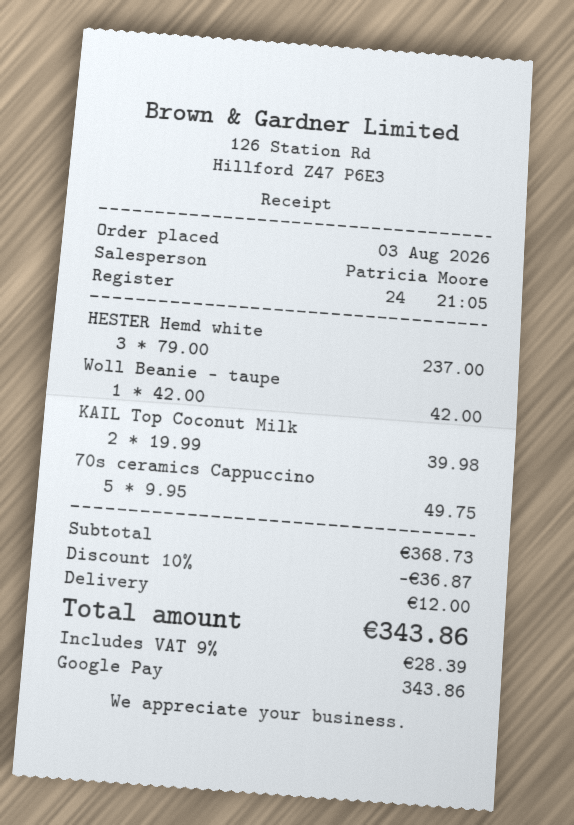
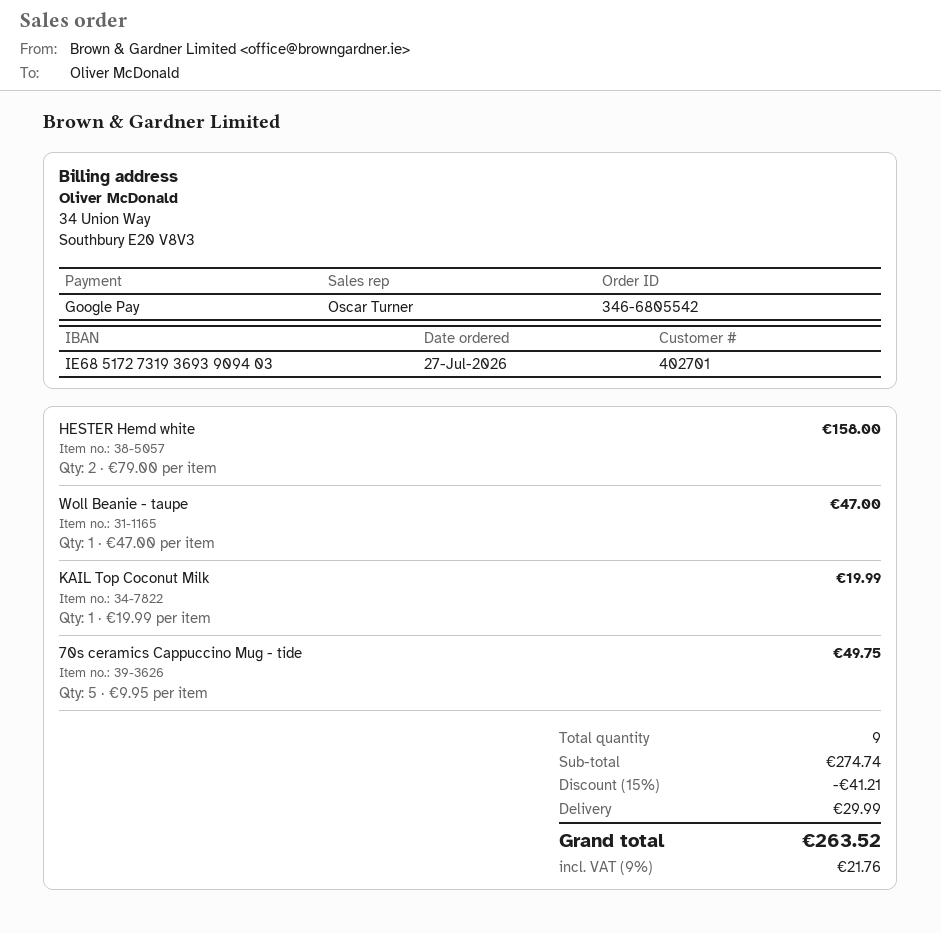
order date: 2026-08-03 -> 2026-07-27
sales rep: Patricia Moore -> Oscar Turner
HESTER Hemd white: 3 x 79.00 = 237.00 -> 2 x 79.00 = 158.00
Woll Beanie - taupe: 1 x 42.00 = 42.00 -> 1 x 47.00 = 47.00
KAIL Top Coconut Milk: 2 x 19.99 = 39.98 -> 1 x 19.99 = 19.99
subtotal: 368.73 -> 274.74
discount: 10% = 36.87 -> 15% = 41.21
shipping: 12.00 -> 29.99
tax: 9% = 28.39 -> 9% = 21.76
total: 343.86 -> 263.52

